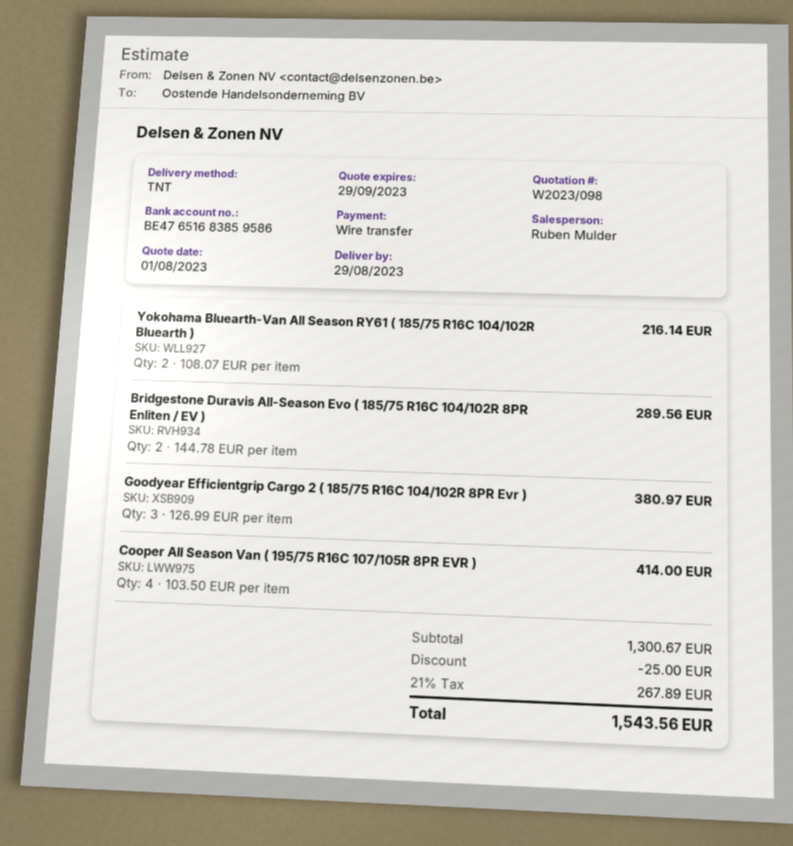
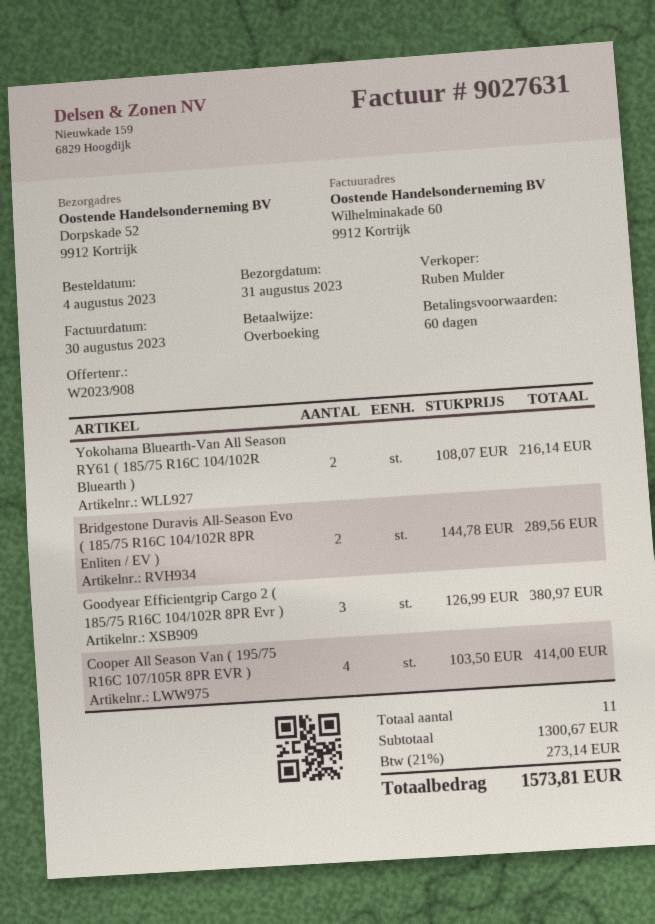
quote number: W2023/098 -> W2023/908
delivery date: 2023-08-29 -> 2023-08-31
discount: 25.00 -> none
tax: 21% = 267.89 -> 21% = 273.14
total: 1543.56 -> 1573.81

